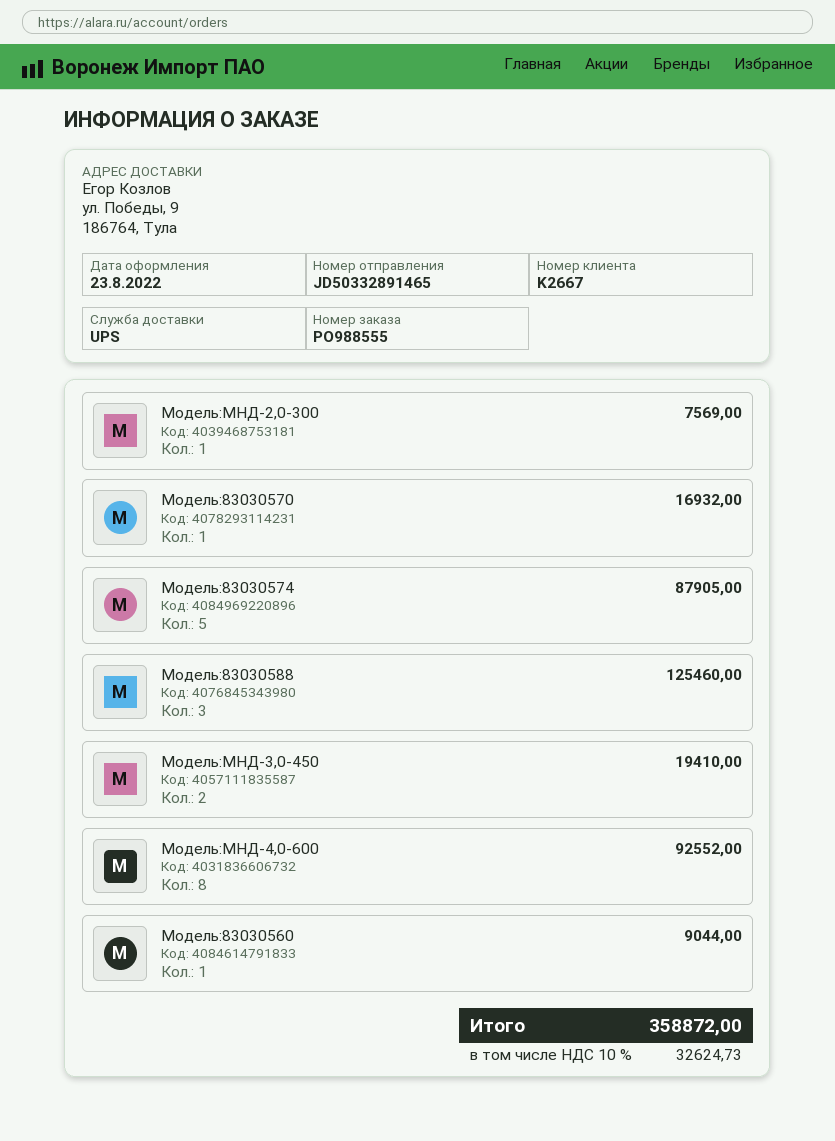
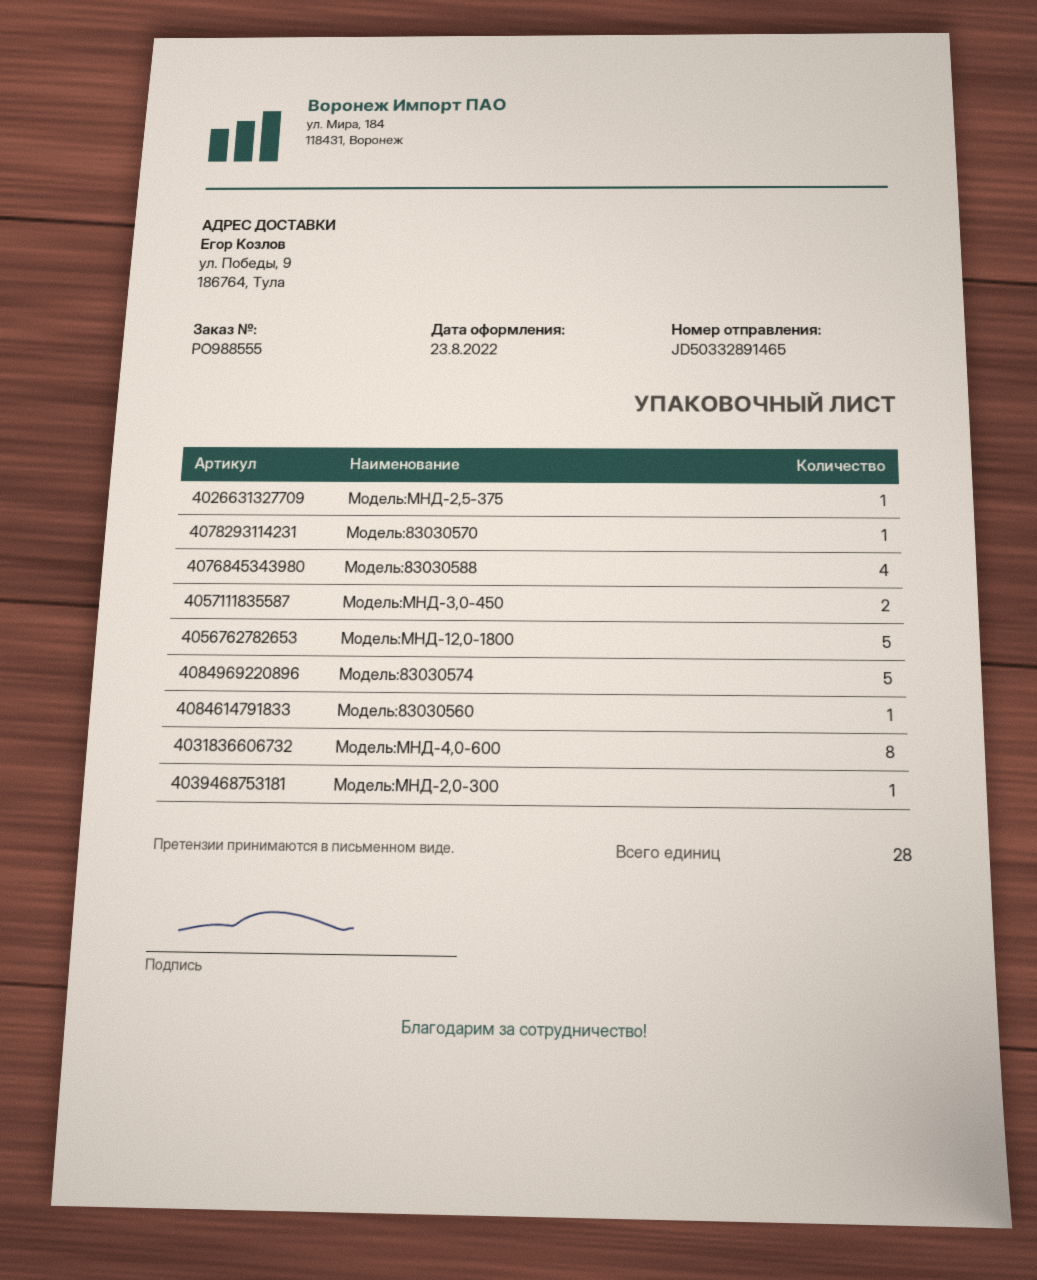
Модель:83030588: 3 -> 4
Модель:МНД-2,5-375: none -> 1
Модель:МНД-12,0-1800: none -> 5

